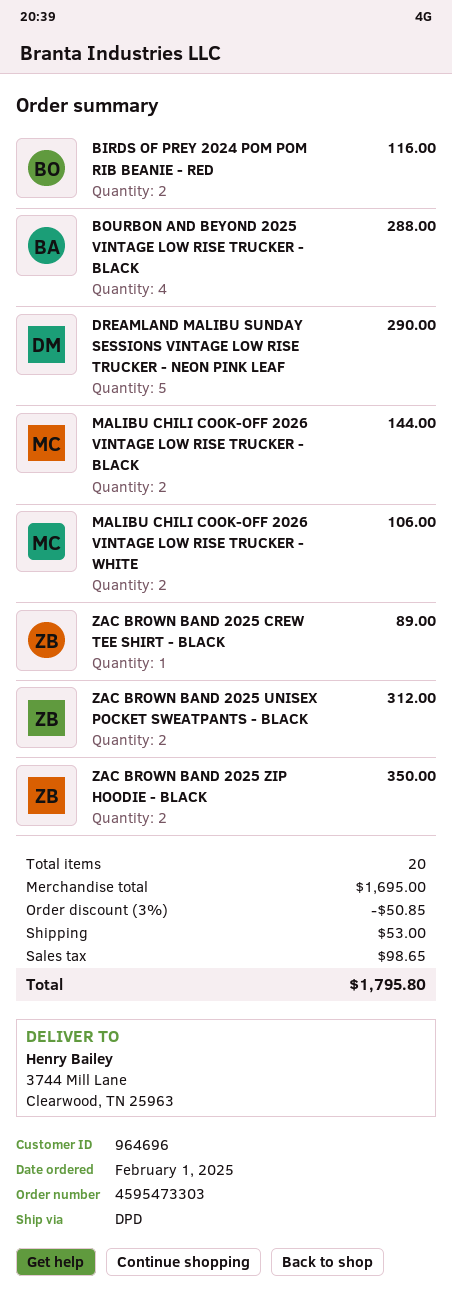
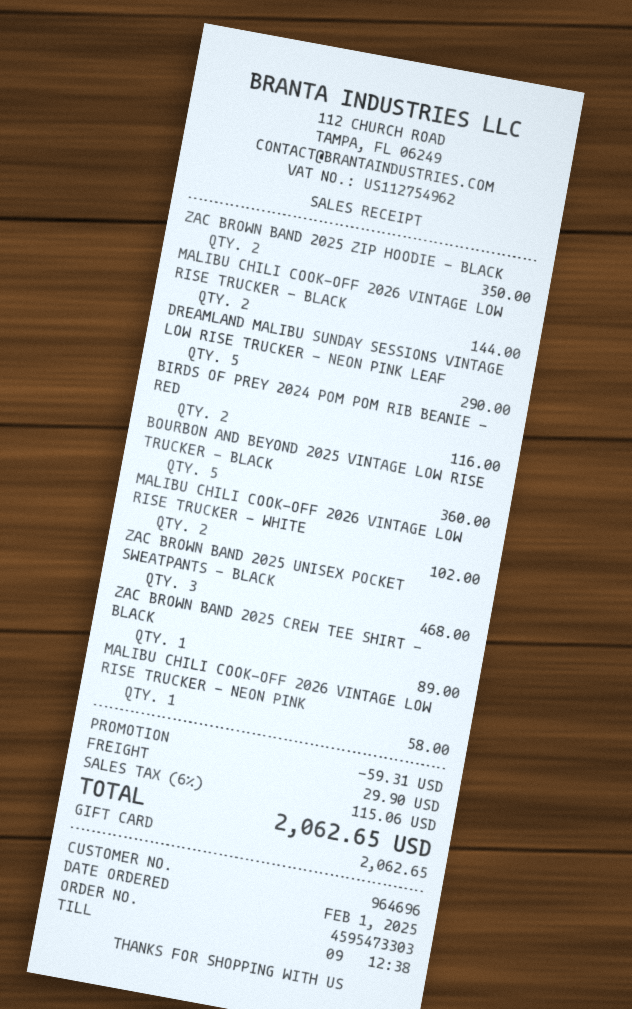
BOURBON AND BEYOND 2025 VINTAGE LOW RISE TRUCKER - BLACK: 4 for 288.00 -> 5 for 360.00
MALIBU CHILI COOK-OFF 2026 VINTAGE LOW RISE TRUCKER - WHITE: 2 for 106.00 -> 2 for 102.00
ZAC BROWN BAND 2025 UNISEX POCKET SWEATPANTS - BLACK: 2 for 312.00 -> 3 for 468.00
MALIBU CHILI COOK-OFF 2026 VINTAGE LOW RISE TRUCKER - NEON PINK: none -> 1 for 58.00
discount: 50.85 -> 59.31
shipping: 53.00 -> 29.90
tax: 98.65 -> 115.06
total: 1795.80 -> 2062.65

